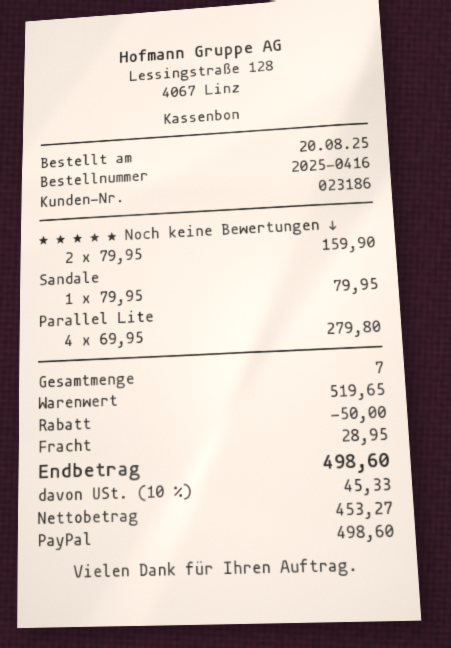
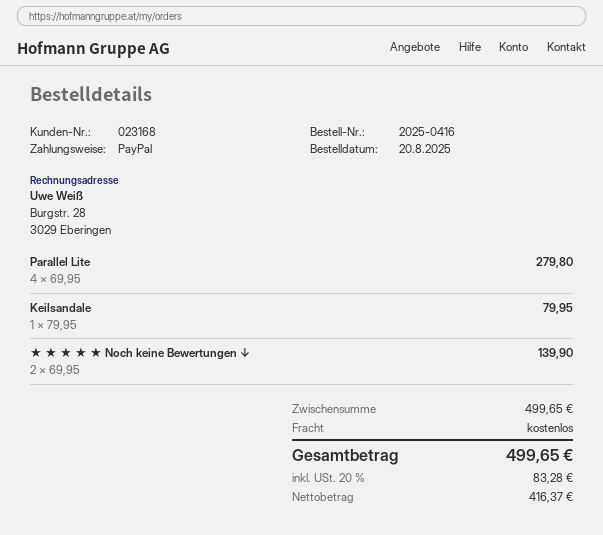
customer number: 023186 -> 023168
★ ★ ★ ★ ★ Noch keine Bewertungen ↓: 2 x 79.95 = 159.90 -> 2 x 69.95 = 139.90
Sandale: 1 x 79.95 = 79.95 -> none
Keilsandale: none -> 1 x 79.95 = 79.95
subtotal: 519.65 -> 499.65
discount: 50.00 -> none
shipping: 28.95 -> 0.00
net: 453.27 -> 416.37
tax: 10% = 45.33 -> 20% = 83.28
total: 498.60 -> 499.65

